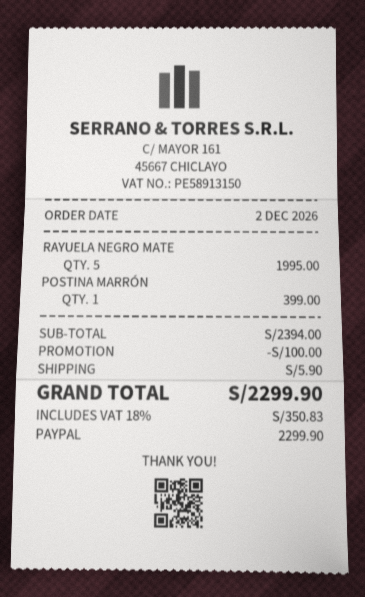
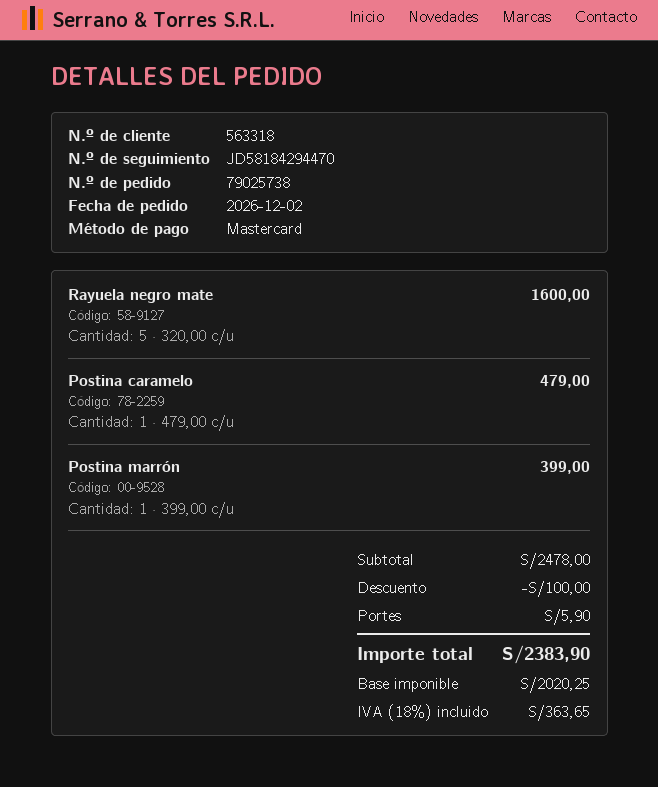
payment method: PayPal -> Mastercard
RAYUELA NEGRO MATE: 5 for 1995.00 -> 5 for 1600.00
Postina caramelo: none -> 1 for 479.00
subtotal: 2394.00 -> 2478.00
tax: 18% = 350.83 -> 18% = 363.65
total: 2299.90 -> 2383.90

